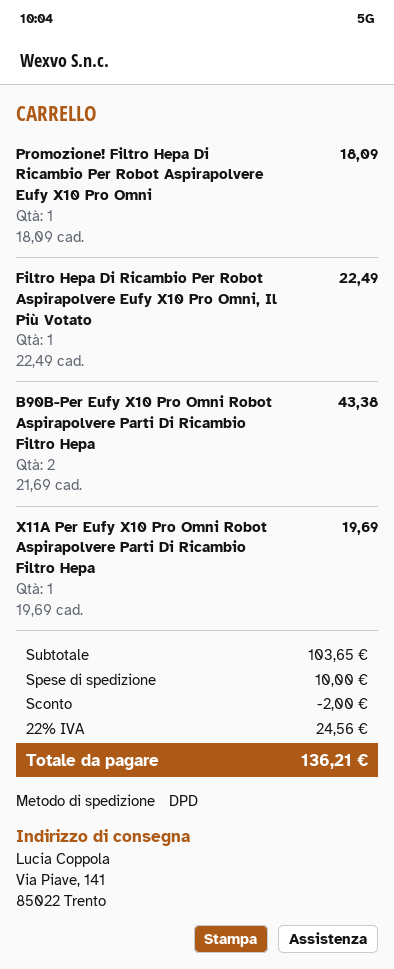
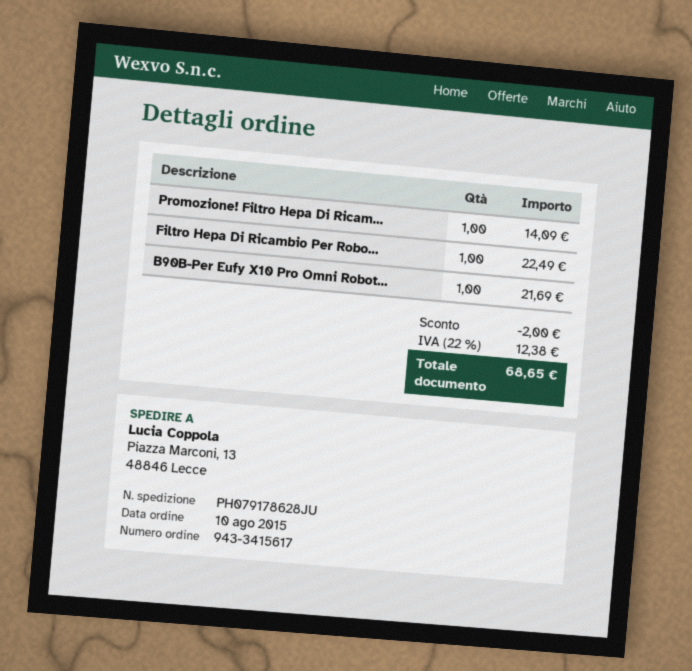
ship to: Via Piave, 141, 85022 Trento -> Piazza Marconi, 13, 48846 Lecce
Promozione! Filtro Hepa Di Ricambio Per Robot Aspirapolvere Eufy X10 Pro Omni: 1 for 18.09 -> 1 for 14.09
B90B-Per Eufy X10 Pro Omni Robot Aspirapolvere Parti Di Ricambio Filtro Hepa: 2 for 43.38 -> 1 for 21.69
X11A Per Eufy X10 Pro Omni Robot Aspirapolvere Parti Di Ricambio Filtro Hepa: 1 for 19.69 -> none
shipping: 10.00 -> none
tax: 22% = 24.56 -> 22% = 12.38
total: 136.21 -> 68.65

